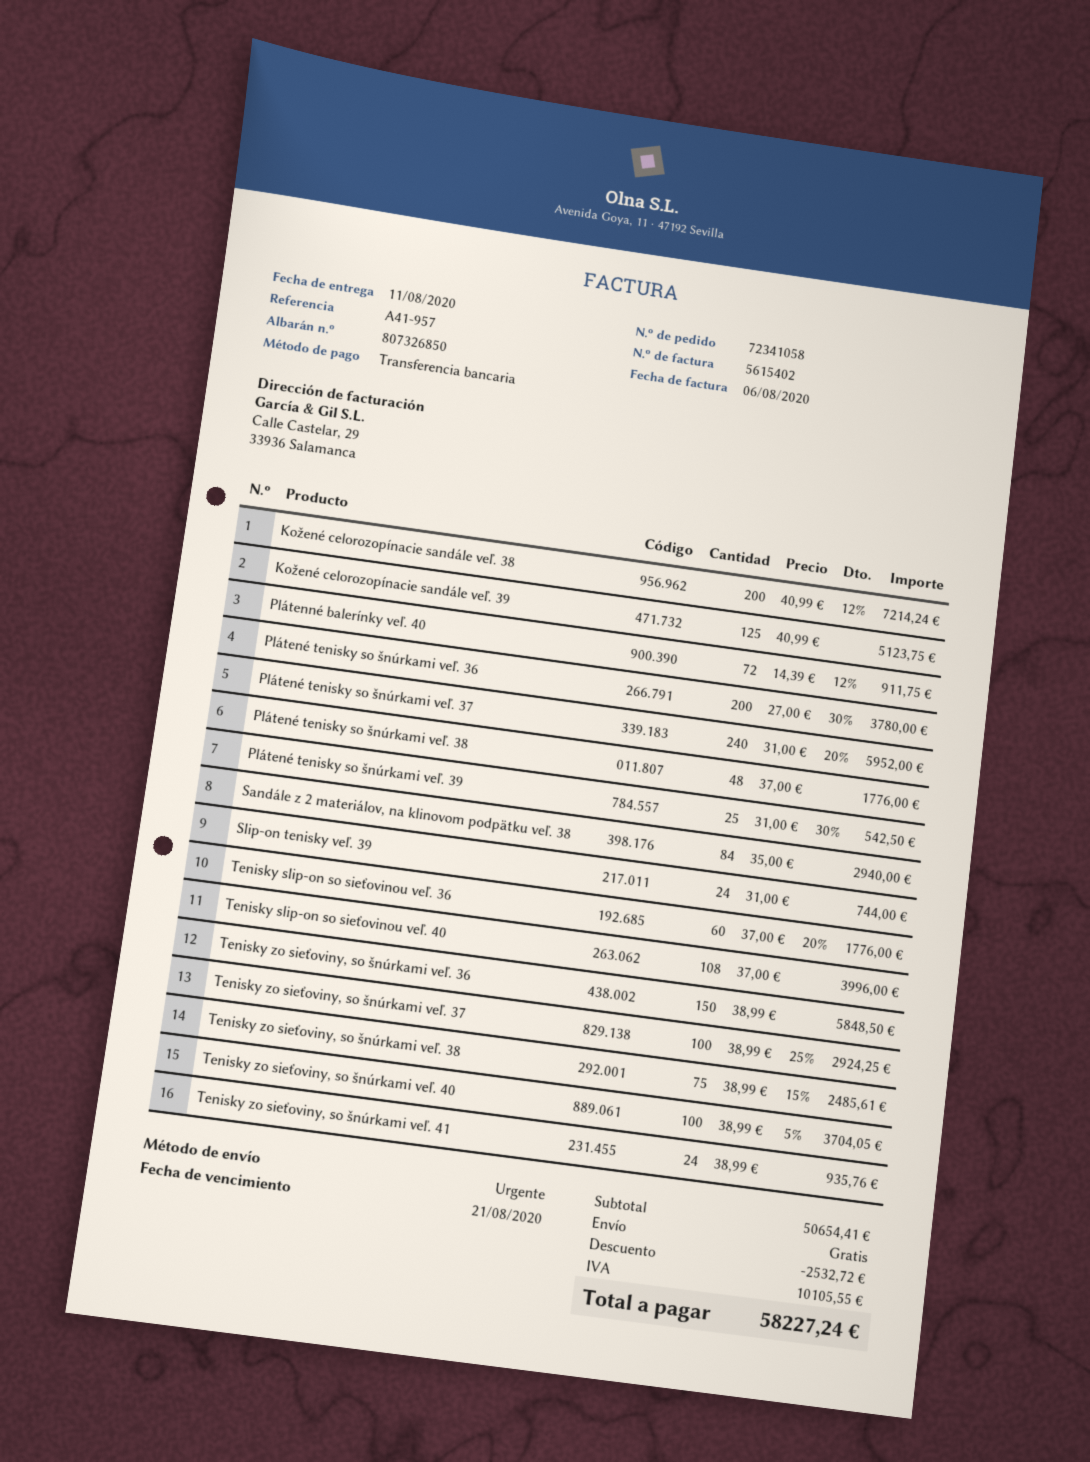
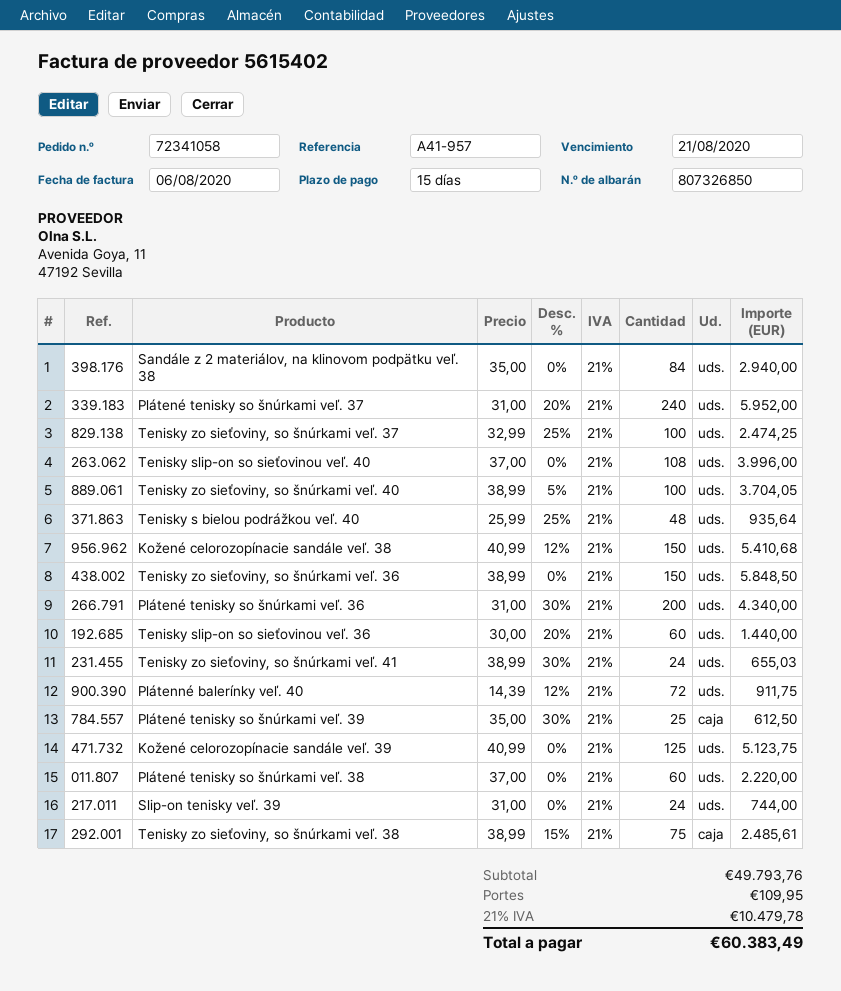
Kožené celorozopínacie sandále veľ. 38: 200 x 40.99 - 12% = 7214.24 -> 150 x 40.99 - 12% = 5410.68
Plátené tenisky so šnúrkami veľ. 36: 200 x 27.00 - 30% = 3780.00 -> 200 x 31.00 - 30% = 4340.00
Plátené tenisky so šnúrkami veľ. 38: 48 x 37.00 = 1776.00 -> 60 x 37.00 = 2220.00
Plátené tenisky so šnúrkami veľ. 39: 25 x 31.00 - 30% = 542.50 -> 25 x 35.00 - 30% = 612.50
Tenisky slip-on so sieťovinou veľ. 36: 60 x 37.00 - 20% = 1776.00 -> 60 x 30.00 - 20% = 1440.00
Tenisky zo sieťoviny, so šnúrkami veľ. 37: 100 x 38.99 - 25% = 2924.25 -> 100 x 32.99 - 25% = 2474.25
Tenisky zo sieťoviny, so šnúrkami veľ. 41: 24 x 38.99 = 935.76 -> 24 x 38.99 - 30% = 655.03
Tenisky s bielou podrážkou veľ. 40: none -> 48 x 25.99 - 25% = 935.64
subtotal: 50654.41 -> 49793.76
discount: 2532.72 -> none
shipping: 0.00 -> 109.95
tax: 10105.55 -> 10479.78
total: 58227.24 -> 60383.49

